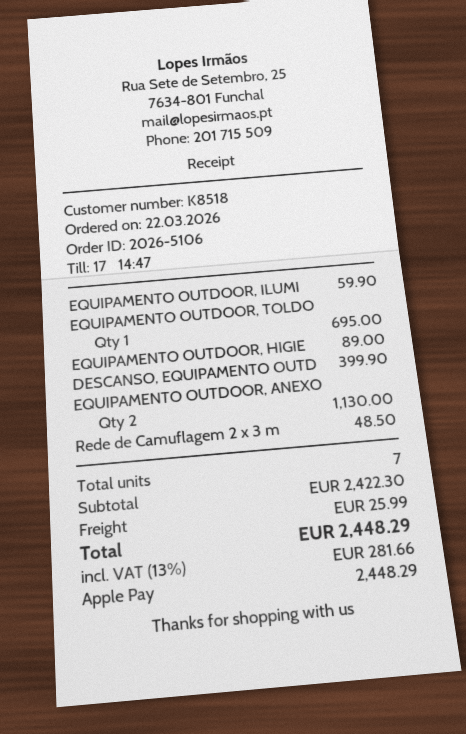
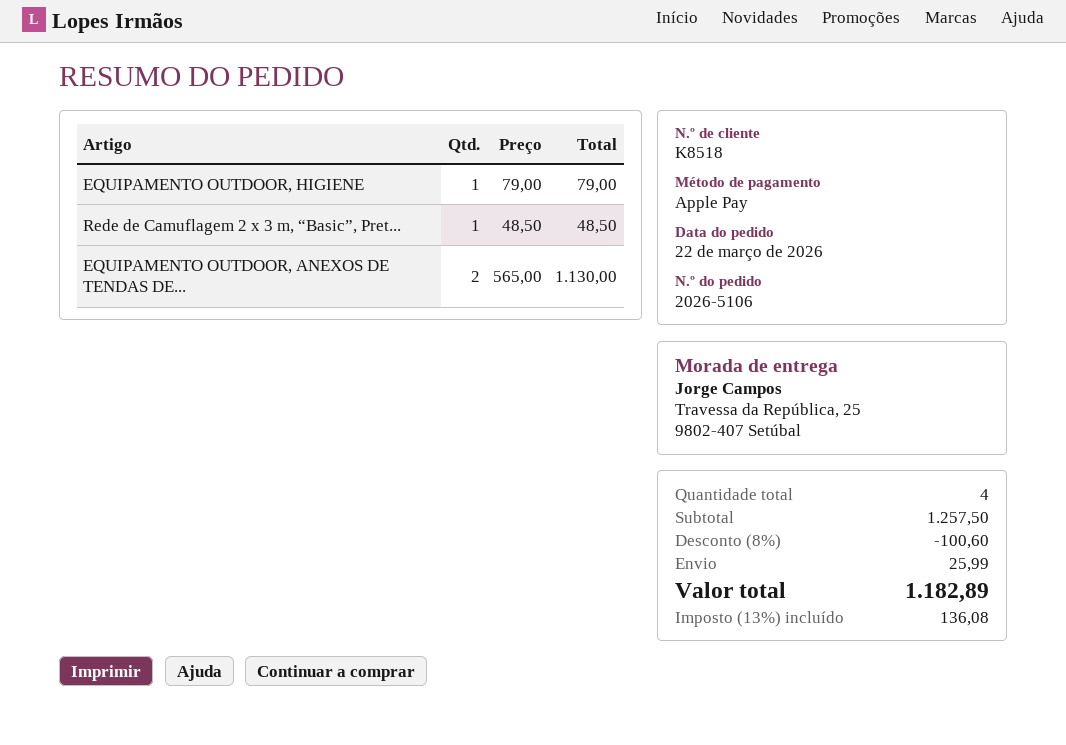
EQUIPAMENTO OUTDOOR, ILUMI: 1 for 59.90 -> none
EQUIPAMENTO OUTDOOR, TOLDO: 1 for 695.00 -> none
EQUIPAMENTO OUTDOOR, HIGIE: 1 for 89.00 -> 1 for 79.00
DESCANSO, EQUIPAMENTO OUTD: 1 for 399.90 -> none
total quantity: 7 -> 4
subtotal: 2422.30 -> 1257.50
discount: none -> 8% = 100.60
tax: 13% = 281.66 -> 13% = 136.08
total: 2448.29 -> 1182.89

